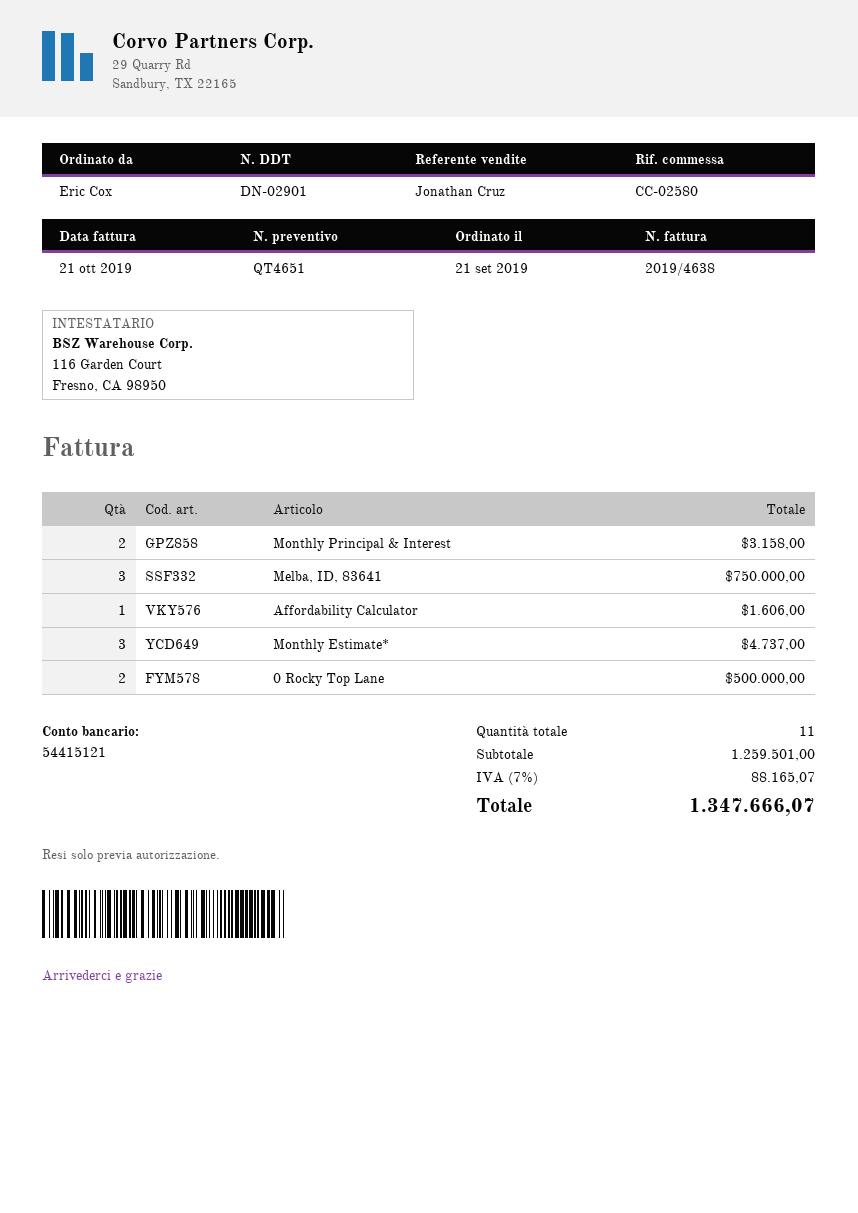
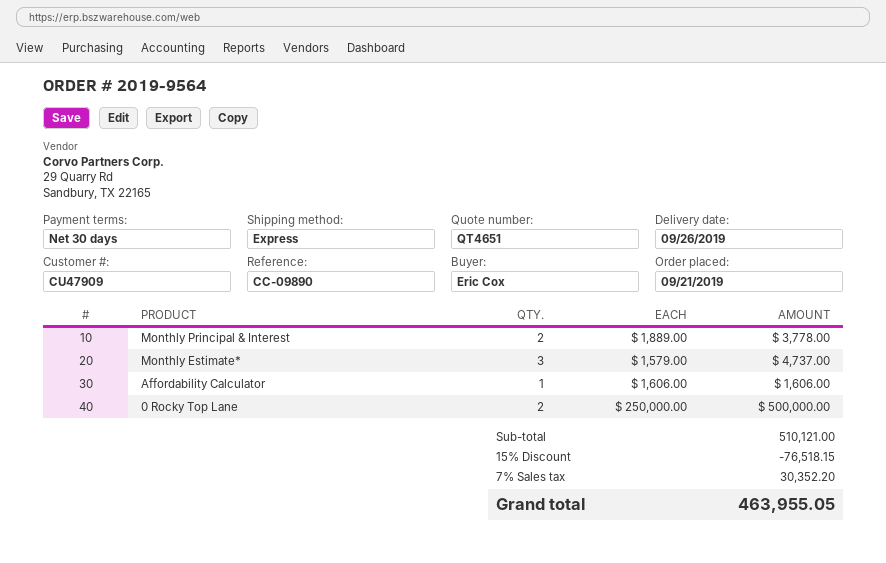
reference: CC-02580 -> CC-09890
Monthly Principal & Interest: 2 for 3158.00 -> 2 for 3778.00
Melba, ID, 83641: 3 for 750000.00 -> none
subtotal: 1259501.00 -> 510121.00
discount: none -> 15% = 76518.15
tax: 7% = 88165.07 -> 7% = 30352.20
total: 1347666.07 -> 463955.05

